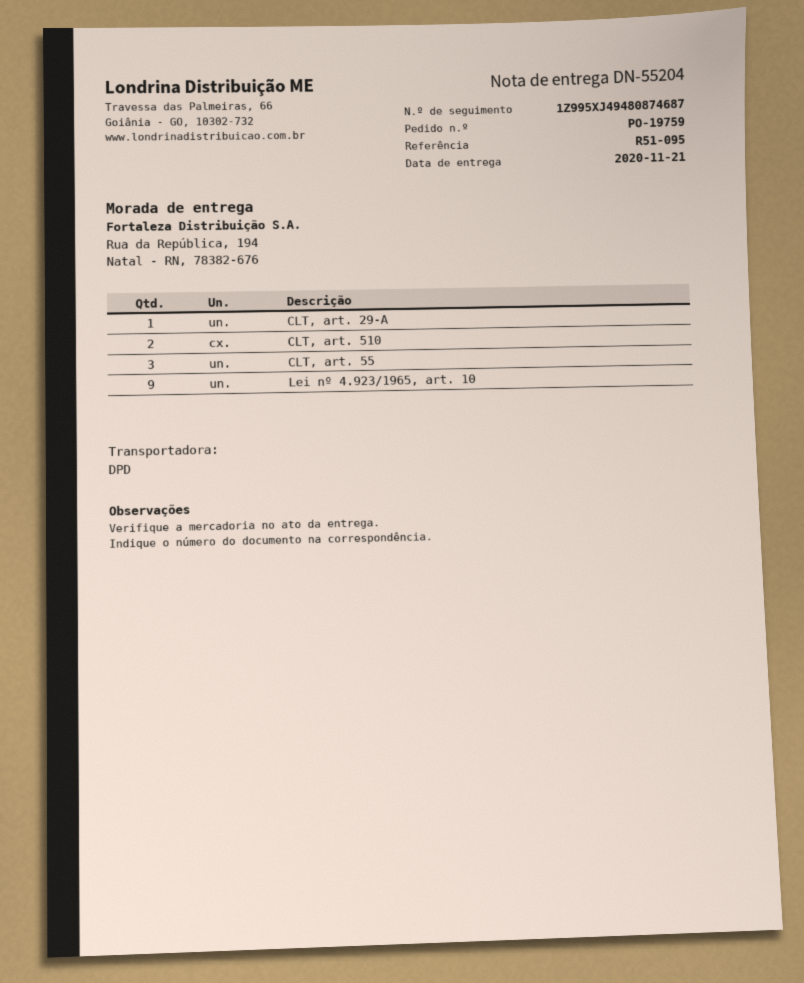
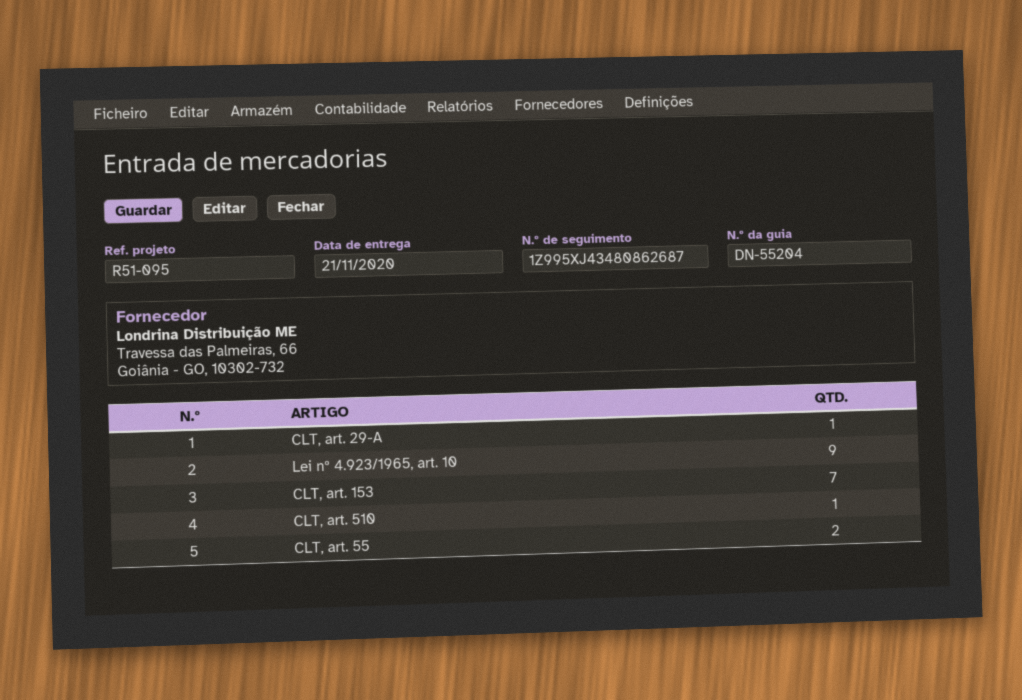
tracking number: 1Z995XJ49480874687 -> 1Z995XJ43480862687
CLT, art. 510: 2 -> 1
CLT, art. 55: 3 -> 2
CLT, art. 153: none -> 7

